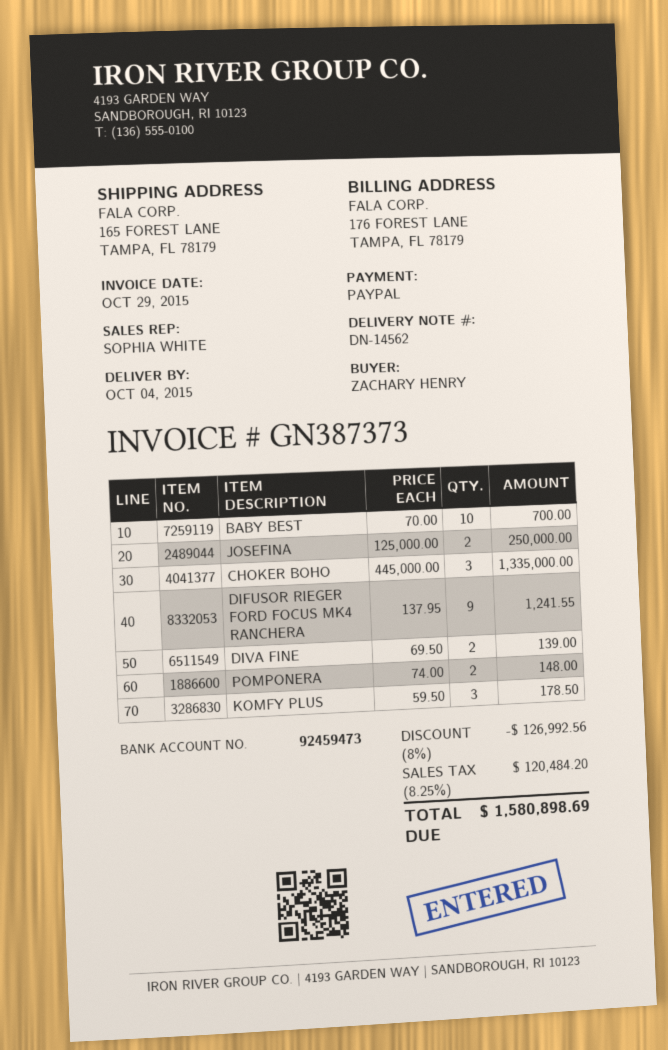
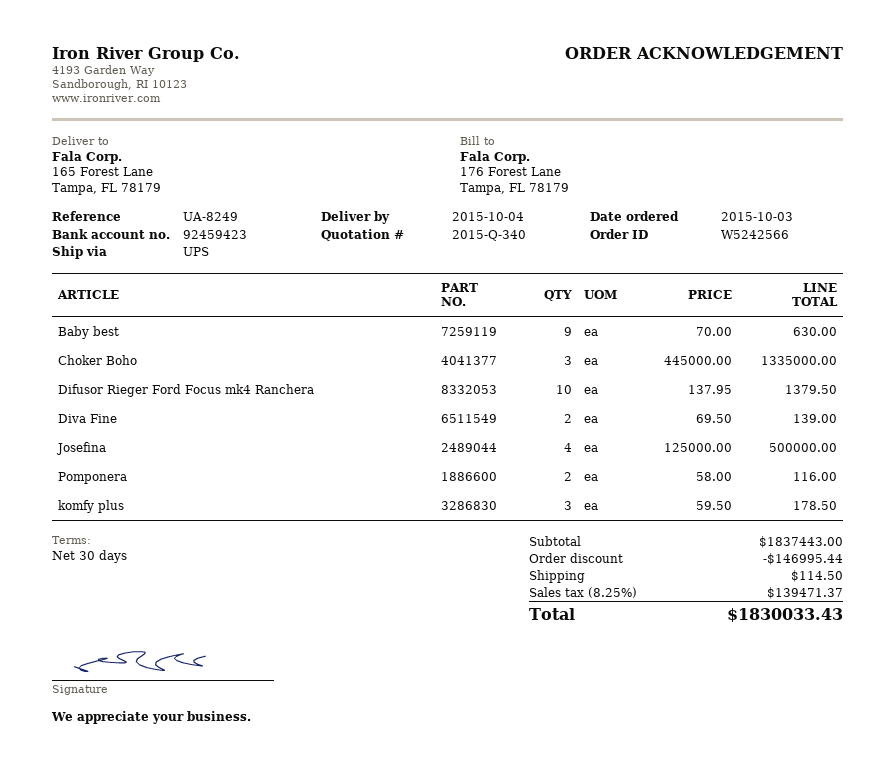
bank account: 92459473 -> 92459423
BABY BEST: 10 x 70.00 = 700.00 -> 9 x 70.00 = 630.00
JOSEFINA: 2 x 125000.00 = 250000.00 -> 4 x 125000.00 = 500000.00
DIFUSOR RIEGER FORD FOCUS MK4 RANCHERA: 9 x 137.95 = 1241.55 -> 10 x 137.95 = 1379.50
POMPONERA: 2 x 74.00 = 148.00 -> 2 x 58.00 = 116.00
discount: 126992.56 -> 146995.44
shipping: none -> 114.50
tax: 8.25% = 120484.20 -> 8.25% = 139471.37
total: 1580898.69 -> 1830033.43

